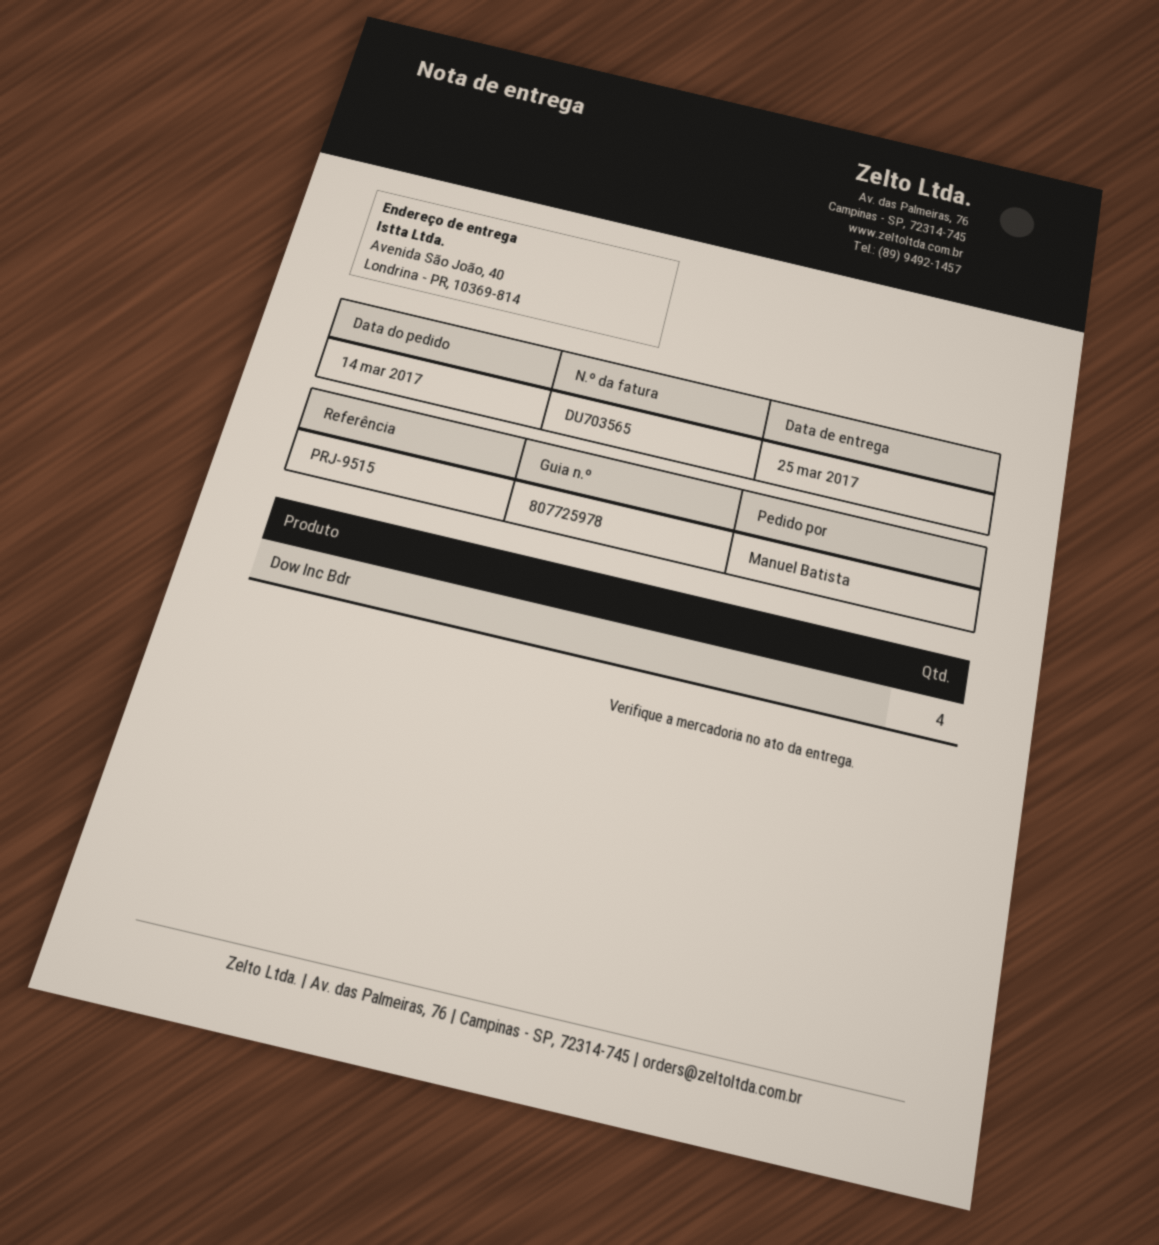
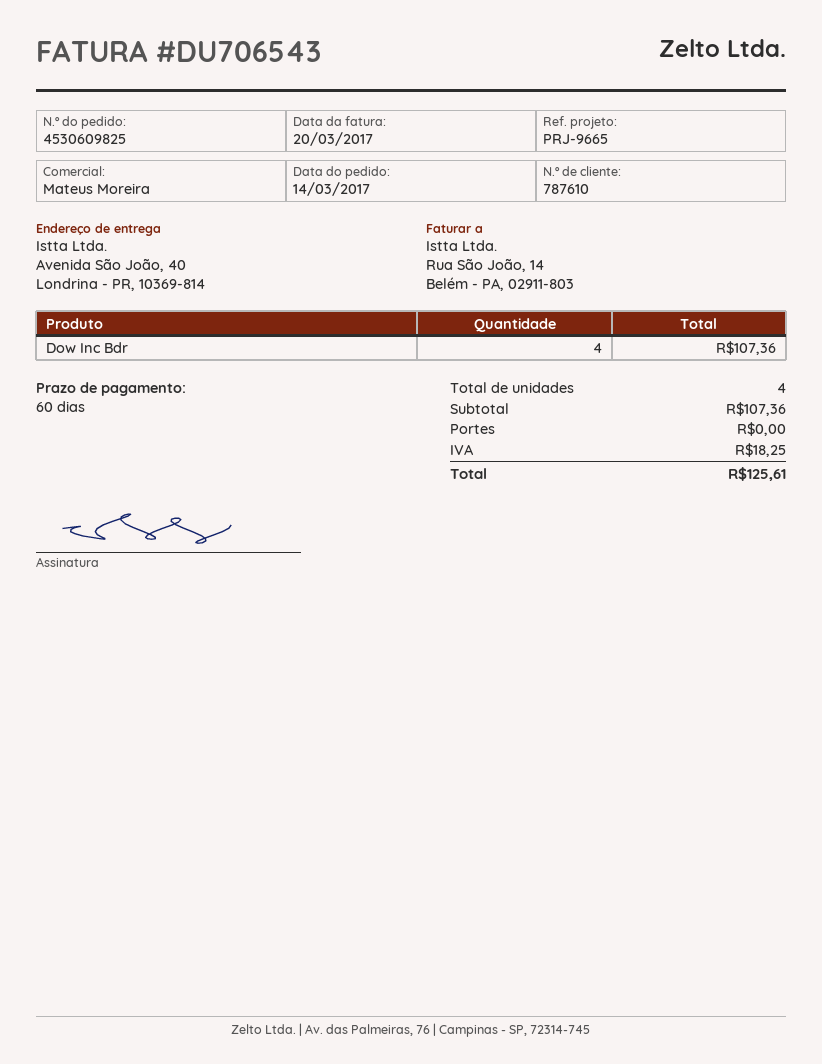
invoice number: DU703565 -> DU706543
reference: PRJ-9515 -> PRJ-9665

